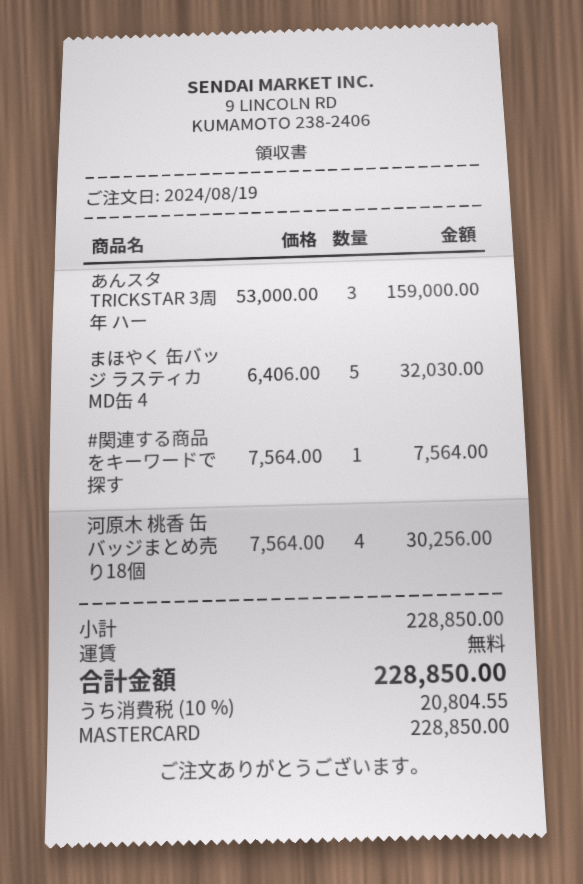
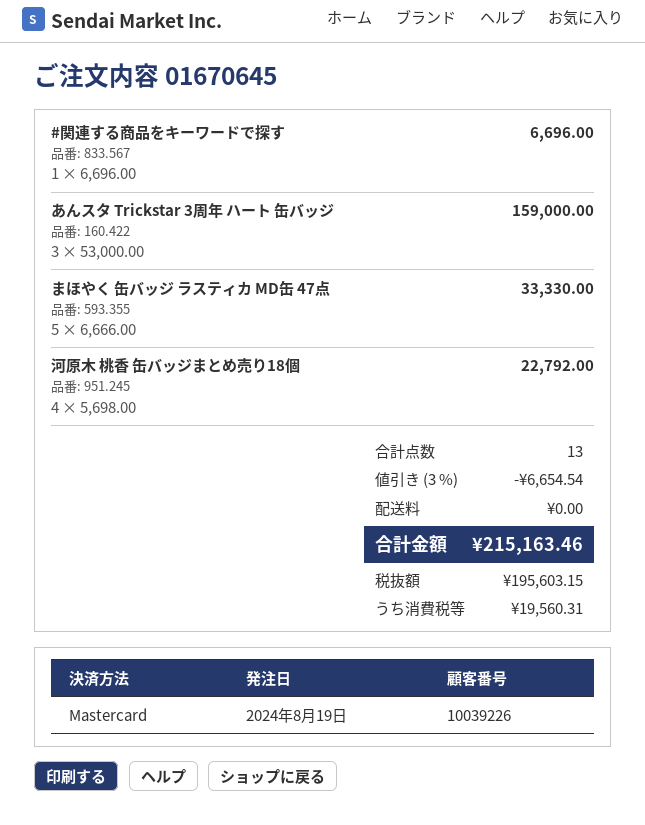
まほやく 缶バッジ ラスティカ MD缶 4: 5 x 6406.00 = 32030.00 -> 5 x 6666.00 = 33330.00
#関連する商品をキーワードで探す: 1 x 7564.00 = 7564.00 -> 1 x 6696.00 = 6696.00
河原木 桃香 缶バッジまとめ売り18個: 4 x 7564.00 = 30256.00 -> 4 x 5698.00 = 22792.00
discount: none -> 3% = 6654.54
tax: 20804.55 -> 19560.31
total: 228850.00 -> 215163.46

